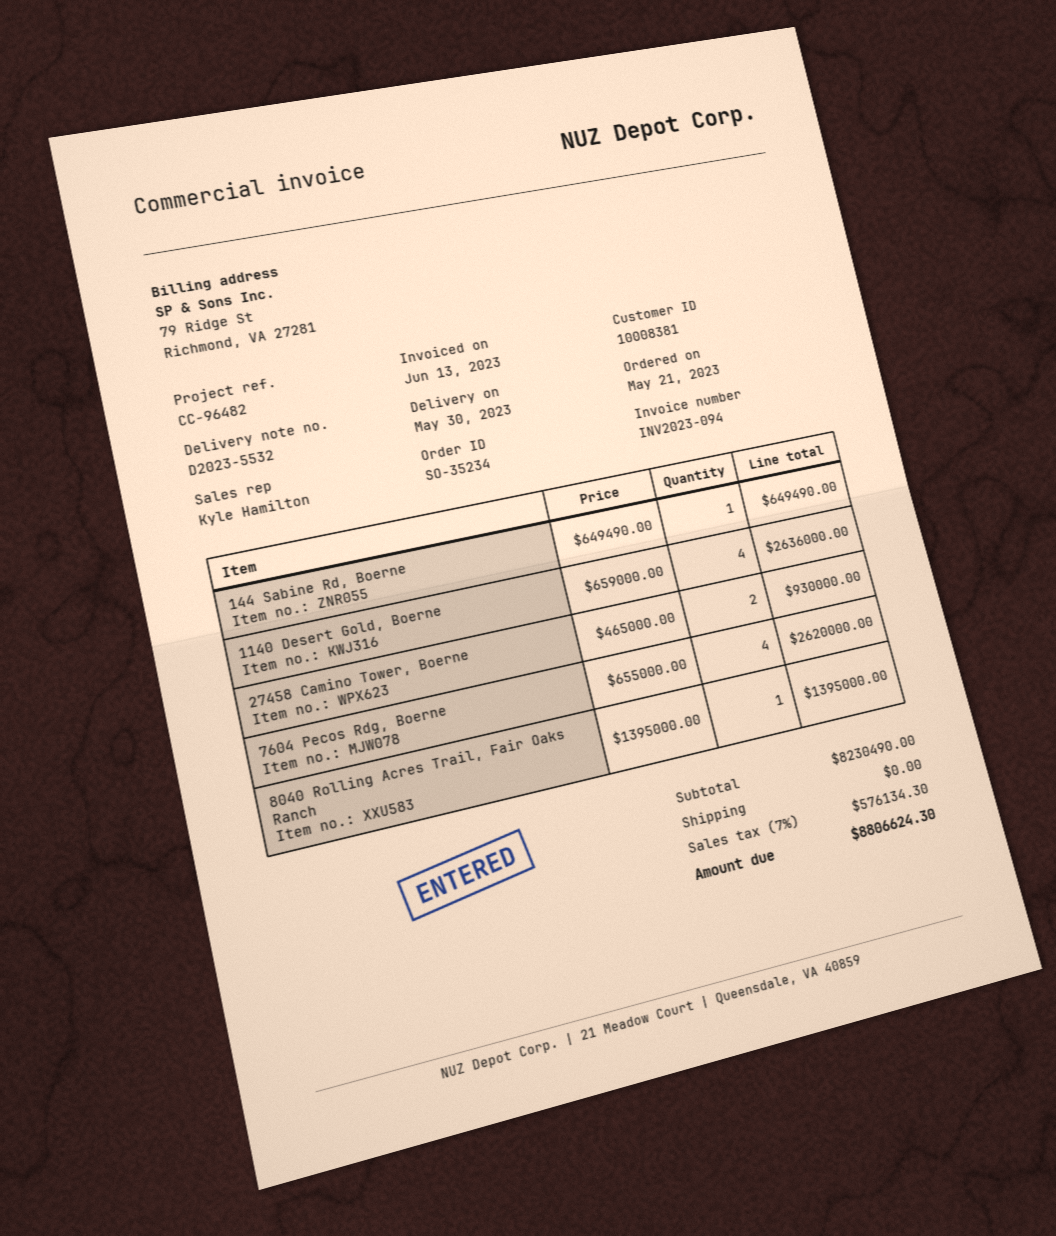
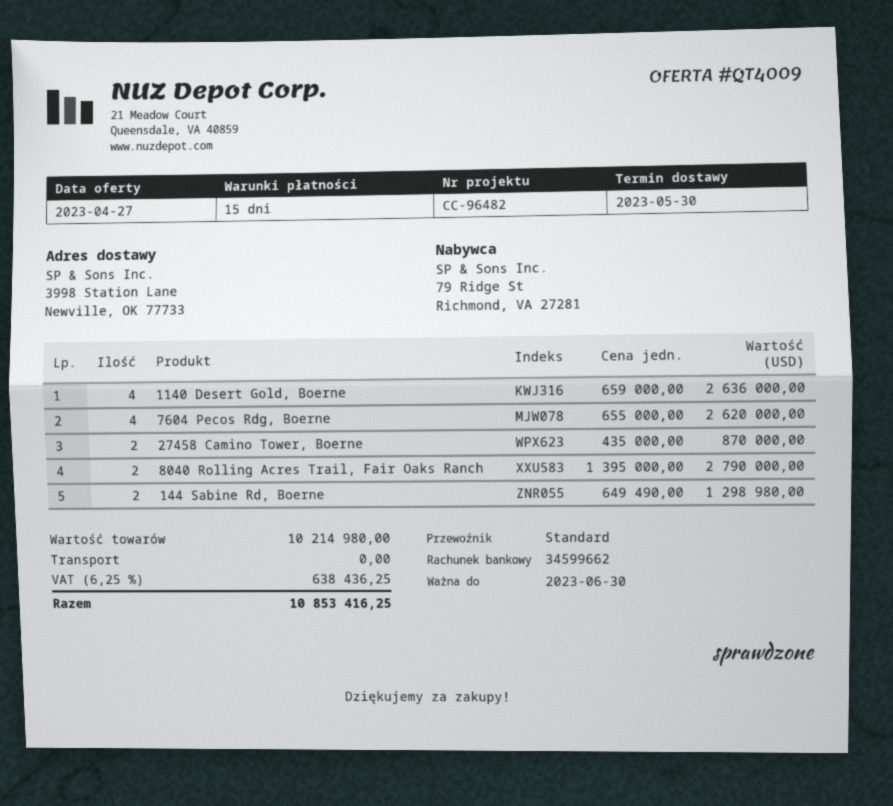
144 Sabine Rd, Boerne: 1 x 649490.00 = 649490.00 -> 2 x 649490.00 = 1298980.00
27458 Camino Tower, Boerne: 2 x 465000.00 = 930000.00 -> 2 x 435000.00 = 870000.00
8040 Rolling Acres Trail, Fair Oaks Ranch: 1 x 1395000.00 = 1395000.00 -> 2 x 1395000.00 = 2790000.00
subtotal: 8230490.00 -> 10214980.00
tax: 7% = 576134.30 -> 6.25% = 638436.25
total: 8806624.30 -> 10853416.25

